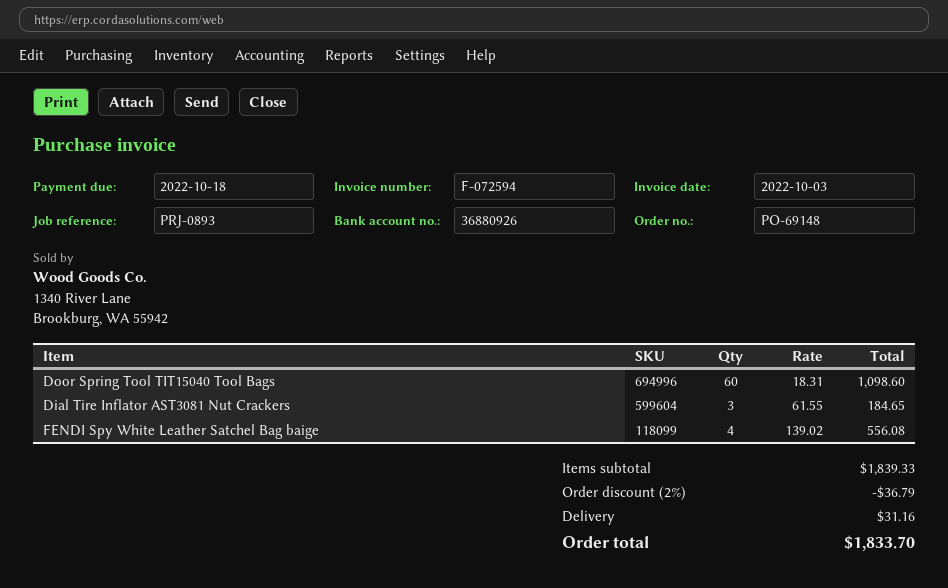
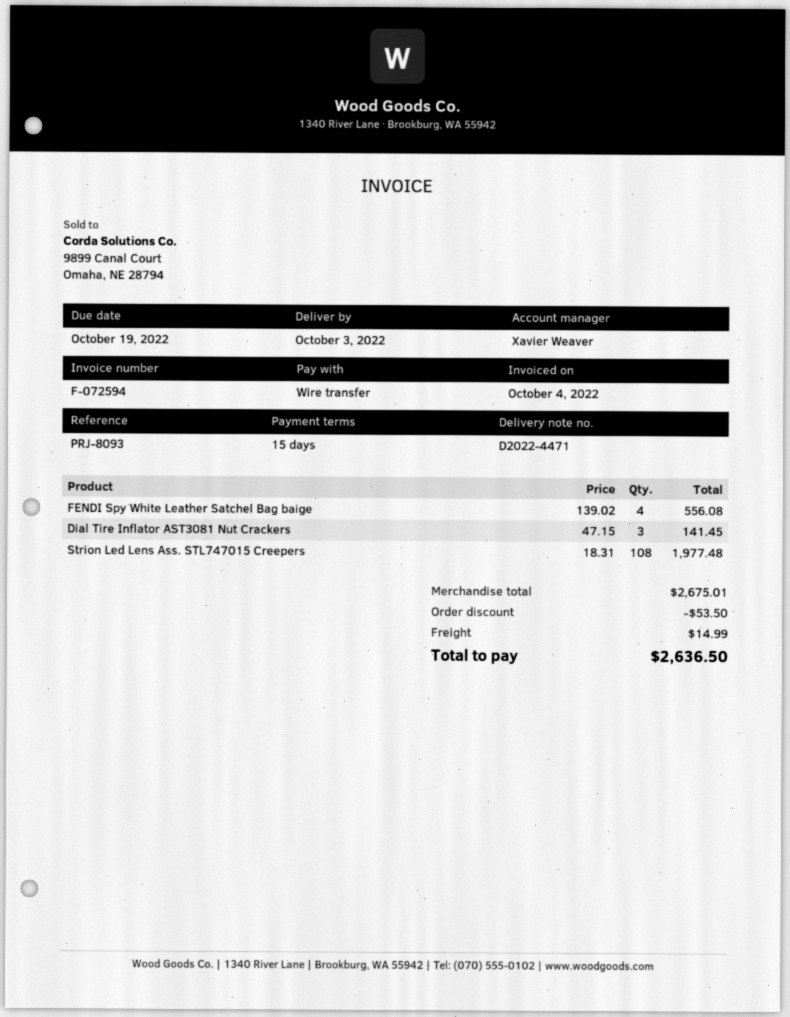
invoice date: 2022-10-03 -> 2022-10-04
due date: 2022-10-18 -> 2022-10-19
reference: PRJ-0893 -> PRJ-8093
Door Spring Tool TIT15040 Tool Bags: 60 x 18.31 = 1098.60 -> none
Dial Tire Inflator AST3081 Nut Crackers: 3 x 61.55 = 184.65 -> 3 x 47.15 = 141.45
Strion Led Lens Ass. STL747015 Creepers: none -> 108 x 18.31 = 1977.48
subtotal: 1839.33 -> 2675.01
discount: 36.79 -> 53.50
shipping: 31.16 -> 14.99
total: 1833.70 -> 2636.50

